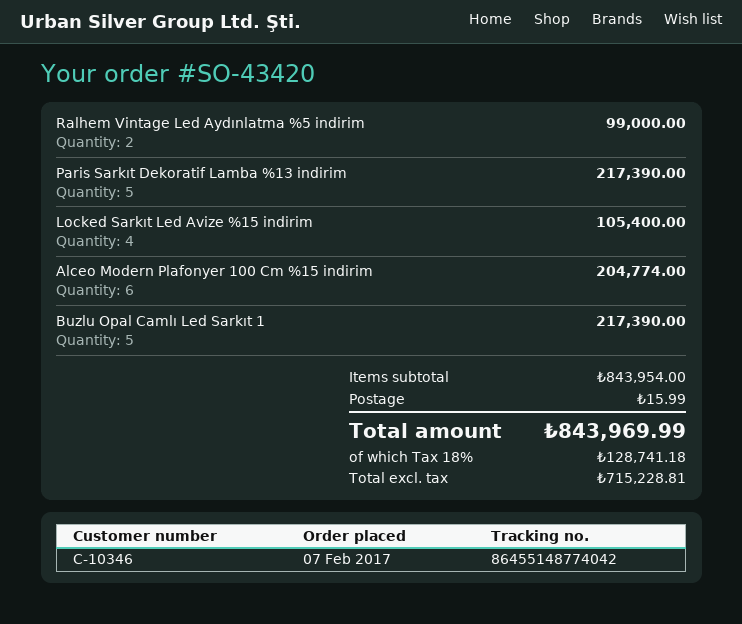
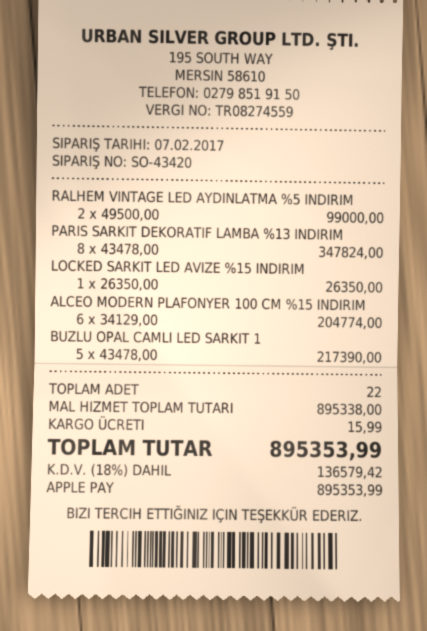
Paris Sarkıt Dekoratif Lamba %13 indirim: 5 for 217390.00 -> 8 for 347824.00
Locked Sarkıt Led Avize %15 indirim: 4 for 105400.00 -> 1 for 26350.00
subtotal: 843954.00 -> 895338.00
tax: 18% = 128741.18 -> 18% = 136579.42
total: 843969.99 -> 895353.99

